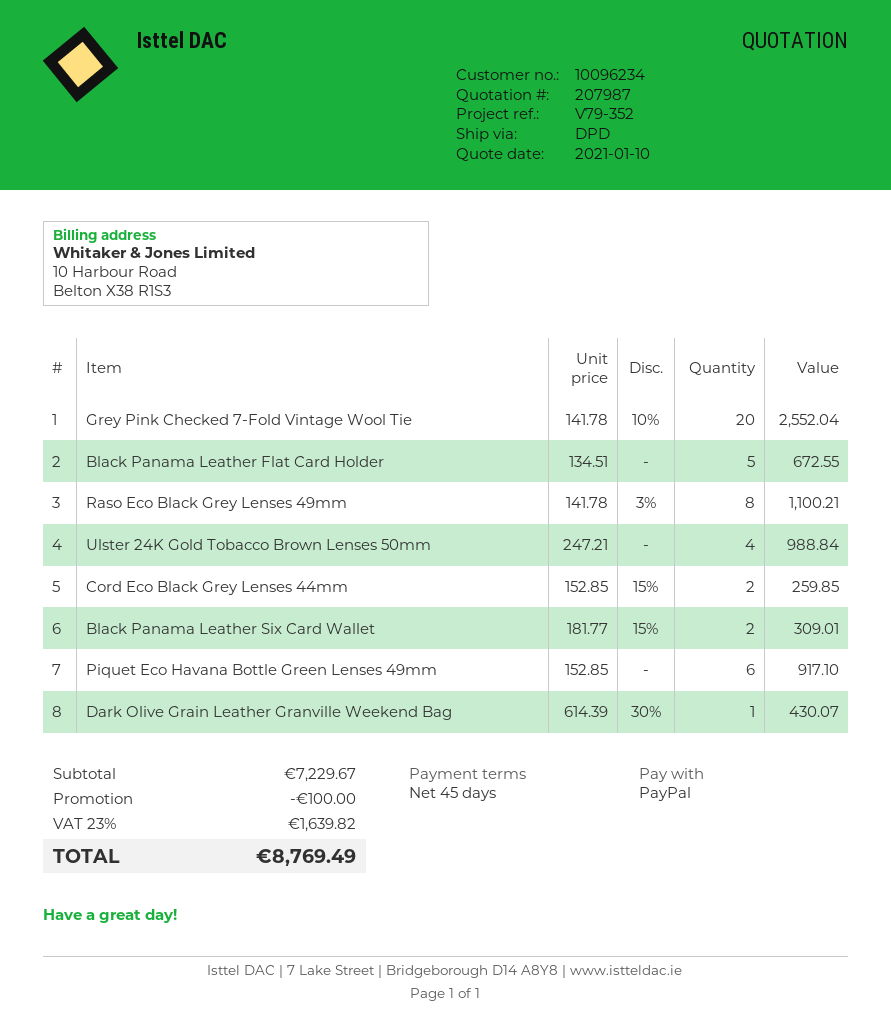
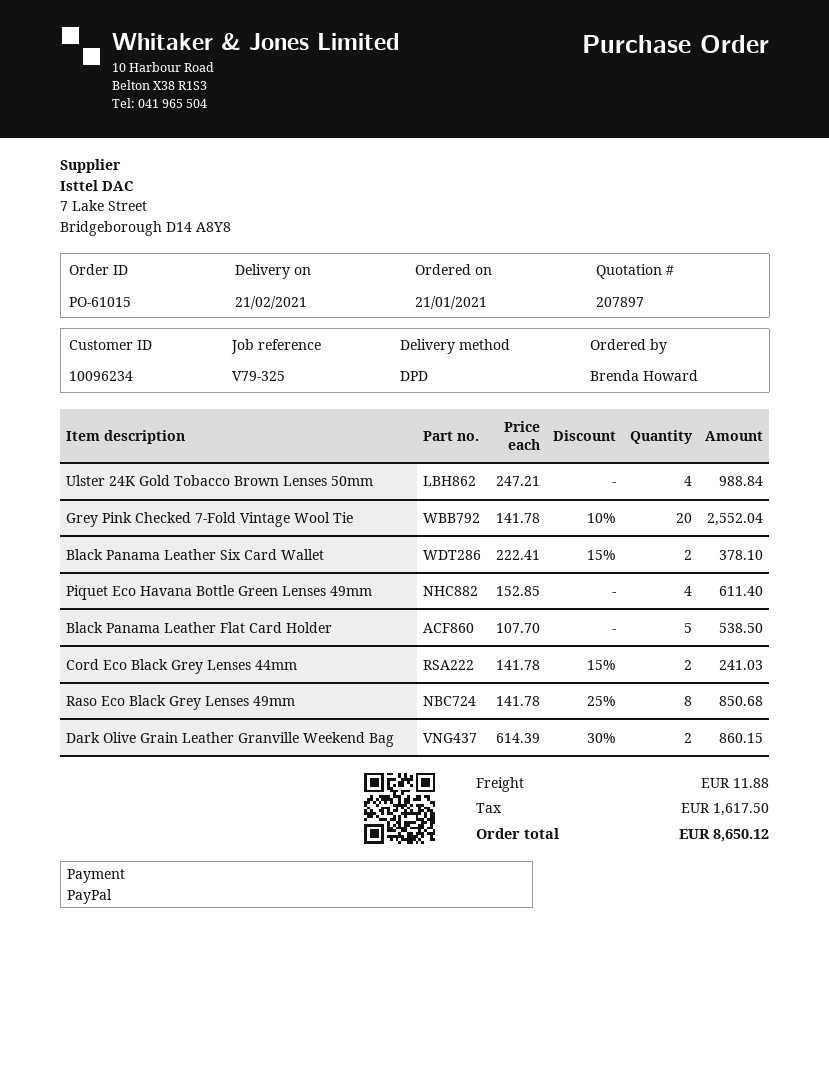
quote number: 207987 -> 207897
reference: V79-352 -> V79-325
Black Panama Leather Flat Card Holder: 5 x 134.51 = 672.55 -> 5 x 107.70 = 538.50
Raso Eco Black Grey Lenses 49mm: 8 x 141.78 - 3% = 1100.21 -> 8 x 141.78 - 25% = 850.68
Cord Eco Black Grey Lenses 44mm: 2 x 152.85 - 15% = 259.85 -> 2 x 141.78 - 15% = 241.03
Black Panama Leather Six Card Wallet: 2 x 181.77 - 15% = 309.01 -> 2 x 222.41 - 15% = 378.10
Piquet Eco Havana Bottle Green Lenses 49mm: 6 x 152.85 = 917.10 -> 4 x 152.85 = 611.40
Dark Olive Grain Leather Granville Weekend Bag: 1 x 614.39 - 30% = 430.07 -> 2 x 614.39 - 30% = 860.15
discount: 100.00 -> none
shipping: none -> 11.88
tax: 1639.82 -> 1617.50
total: 8769.49 -> 8650.12

